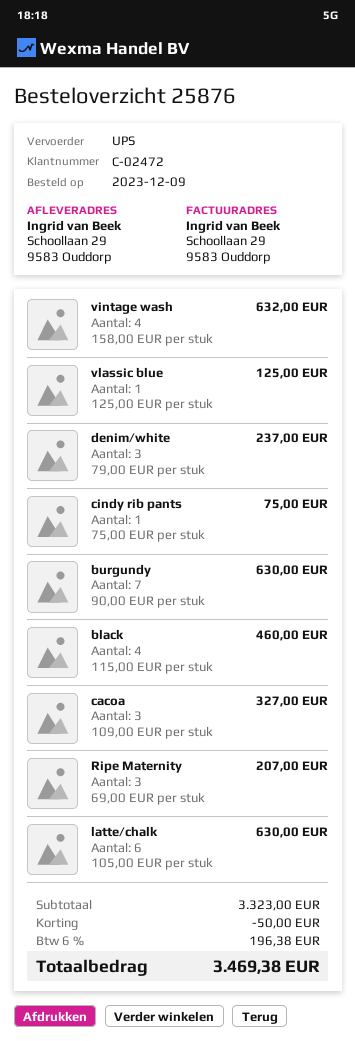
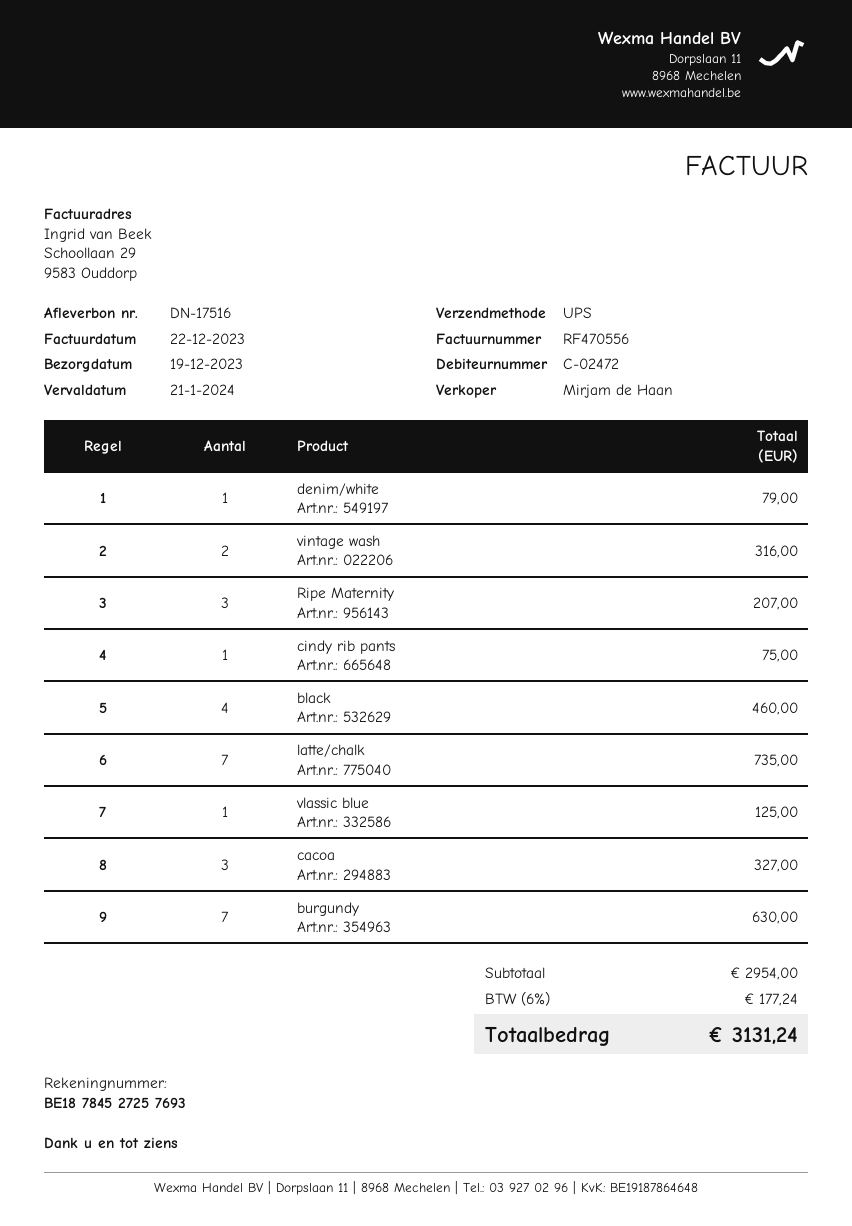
vintage wash: 4 for 632.00 -> 2 for 316.00
denim/white: 3 for 237.00 -> 1 for 79.00
latte/chalk: 6 for 630.00 -> 7 for 735.00
subtotal: 3323.00 -> 2954.00
discount: 50.00 -> none
tax: 6% = 196.38 -> 6% = 177.24
total: 3469.38 -> 3131.24

